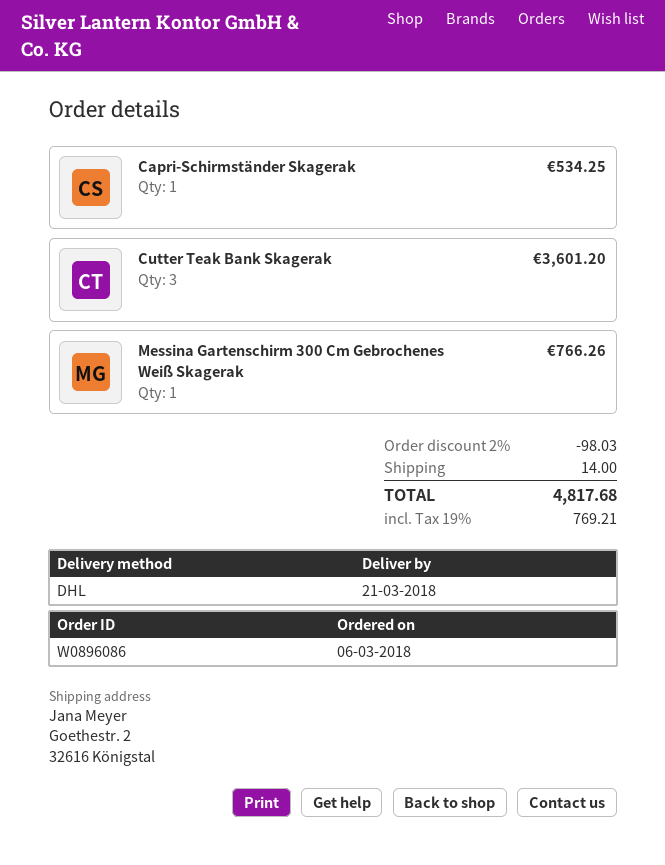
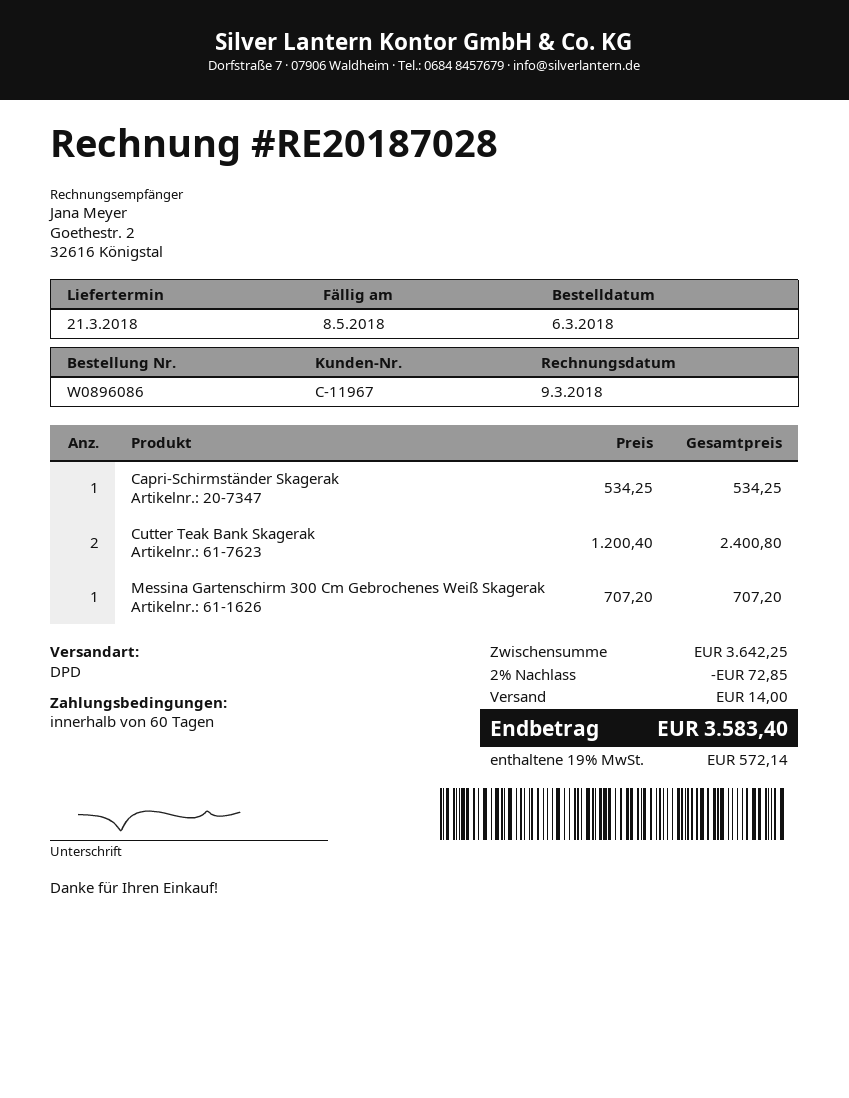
shipping method: DHL -> DPD
Cutter Teak Bank Skagerak: 3 for 3601.20 -> 2 for 2400.80
Messina Gartenschirm 300 Cm Gebrochenes Weiß Skagerak: 1 for 766.26 -> 1 for 707.20
discount: 2% = 98.03 -> 2% = 72.85
tax: 19% = 769.21 -> 19% = 572.14
total: 4817.68 -> 3583.40

